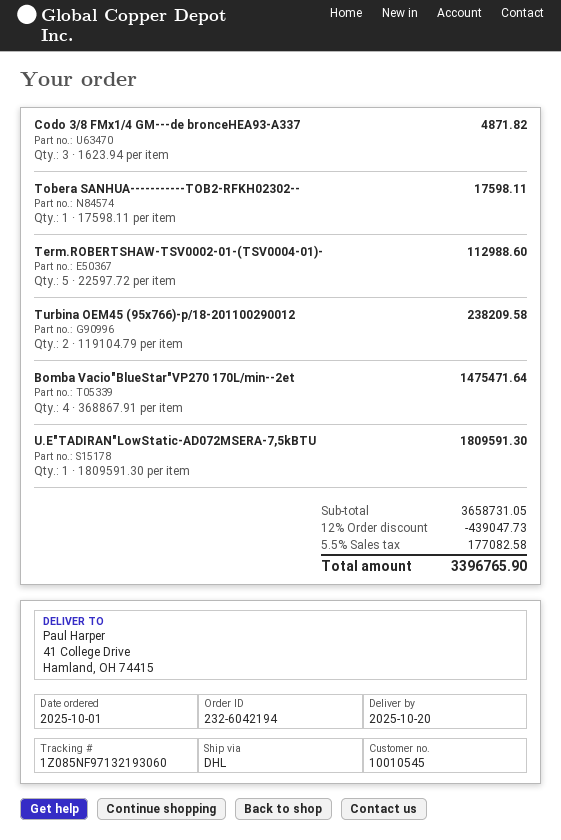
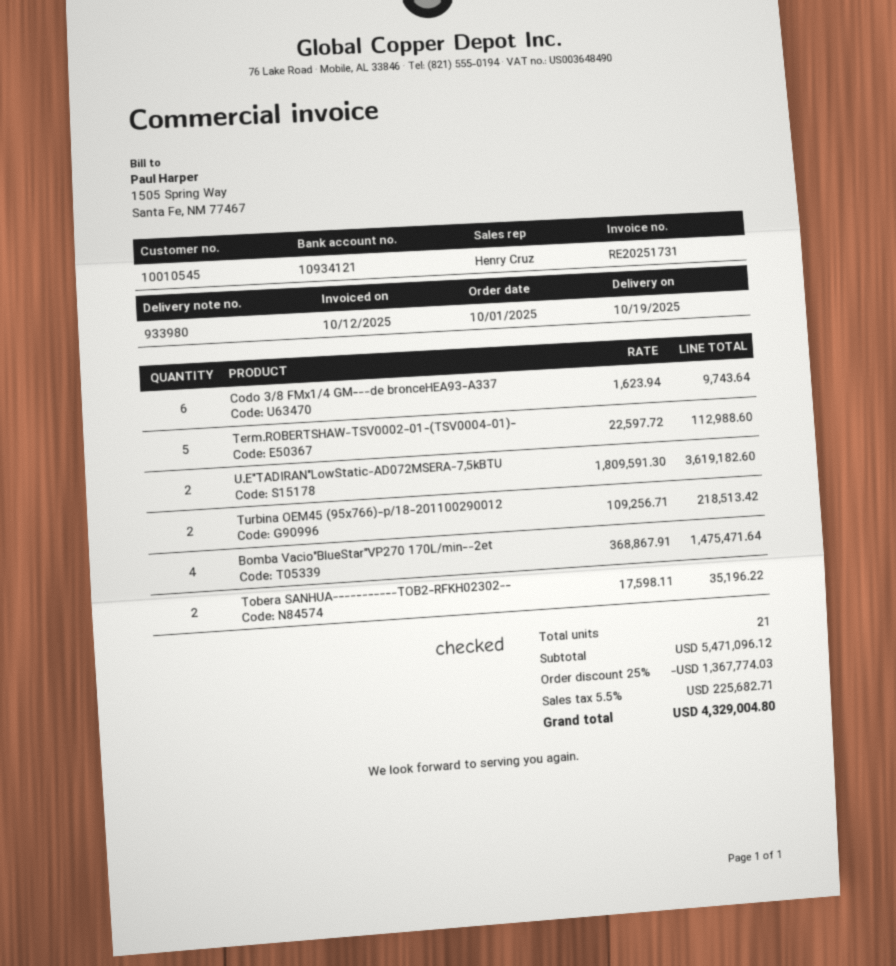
delivery date: 2025-10-20 -> 2025-10-19
Codo 3/8 FMx1/4 GM---de bronceHEA93-A337: 3 x 1623.94 = 4871.82 -> 6 x 1623.94 = 9743.64
Tobera SANHUA-----------TOB2-RFKH02302--: 1 x 17598.11 = 17598.11 -> 2 x 17598.11 = 35196.22
Turbina OEM45 (95x766)-p/18-201100290012: 2 x 119104.79 = 238209.58 -> 2 x 109256.71 = 218513.42
U.E"TADIRAN"LowStatic-AD072MSERA-7,5kBTU: 1 x 1809591.30 = 1809591.30 -> 2 x 1809591.30 = 3619182.60
subtotal: 3658731.05 -> 5471096.12
discount: 12% = 439047.73 -> 25% = 1367774.03
tax: 5.5% = 177082.58 -> 5.5% = 225682.71
total: 3396765.90 -> 4329004.80

